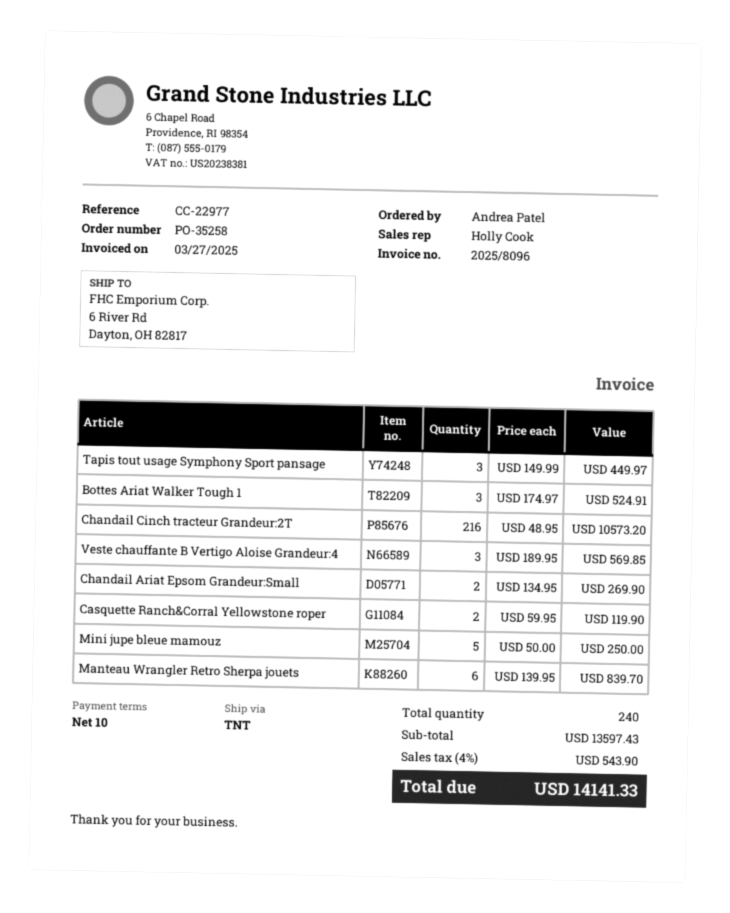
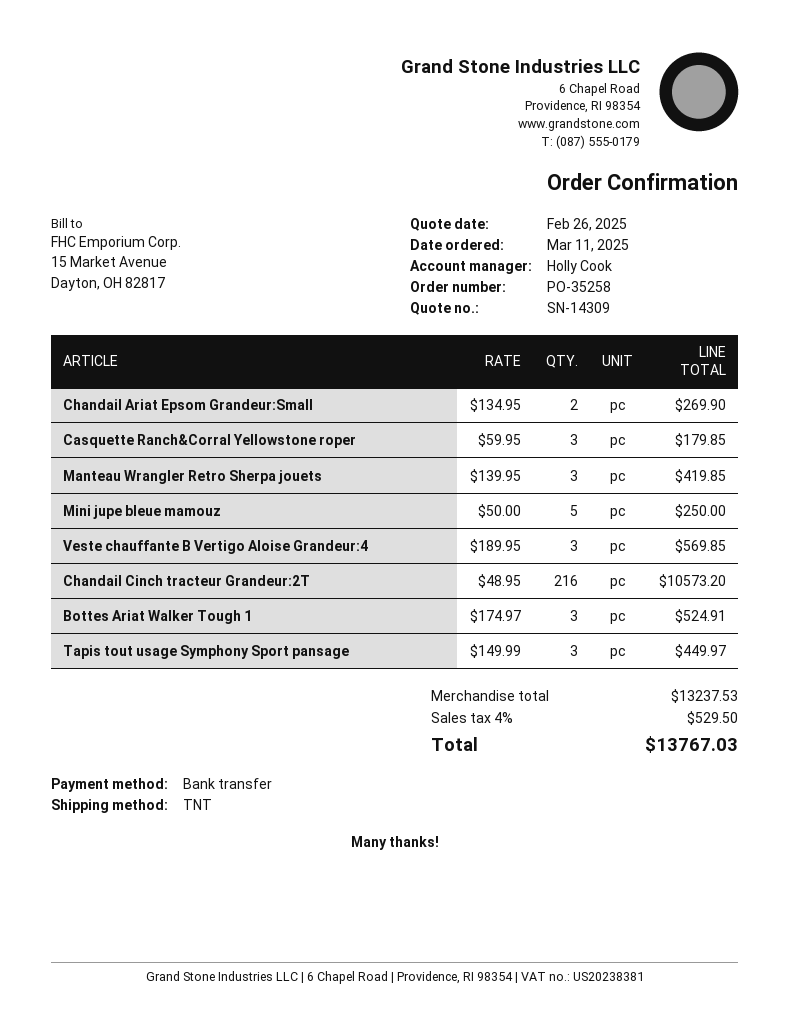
Casquette Ranch&Corral Yellowstone roper: 2 x 59.95 = 119.90 -> 3 x 59.95 = 179.85
Manteau Wrangler Retro Sherpa jouets: 6 x 139.95 = 839.70 -> 3 x 139.95 = 419.85
subtotal: 13597.43 -> 13237.53
tax: 4% = 543.90 -> 4% = 529.50
total: 14141.33 -> 13767.03

